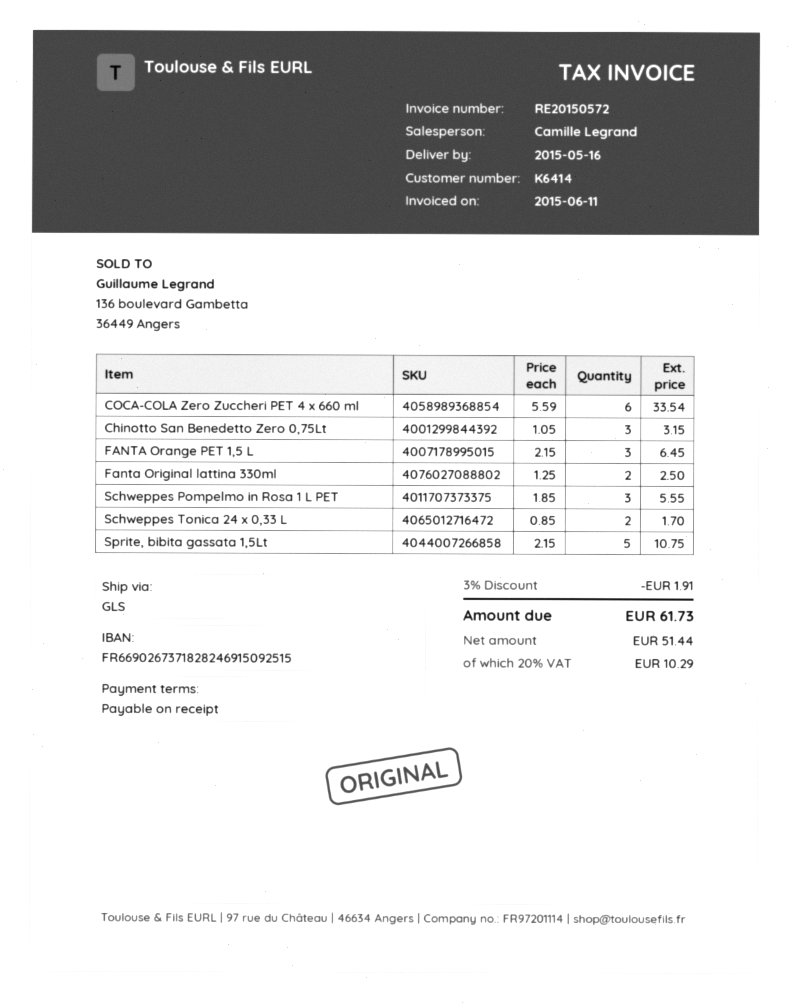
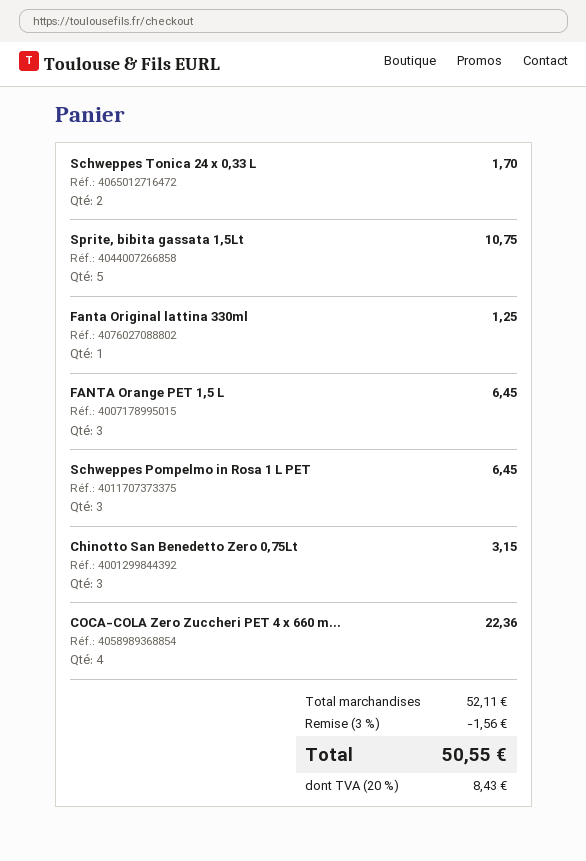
COCA-COLA Zero Zuccheri PET 4 x 660 ml: 6 for 33.54 -> 4 for 22.36
Fanta Original lattina 330ml: 2 for 2.50 -> 1 for 1.25
Schweppes Pompelmo in Rosa 1 L PET: 3 for 5.55 -> 3 for 6.45
discount: 3% = 1.91 -> 3% = 1.56
tax: 20% = 10.29 -> 20% = 8.43
total: 61.73 -> 50.55

